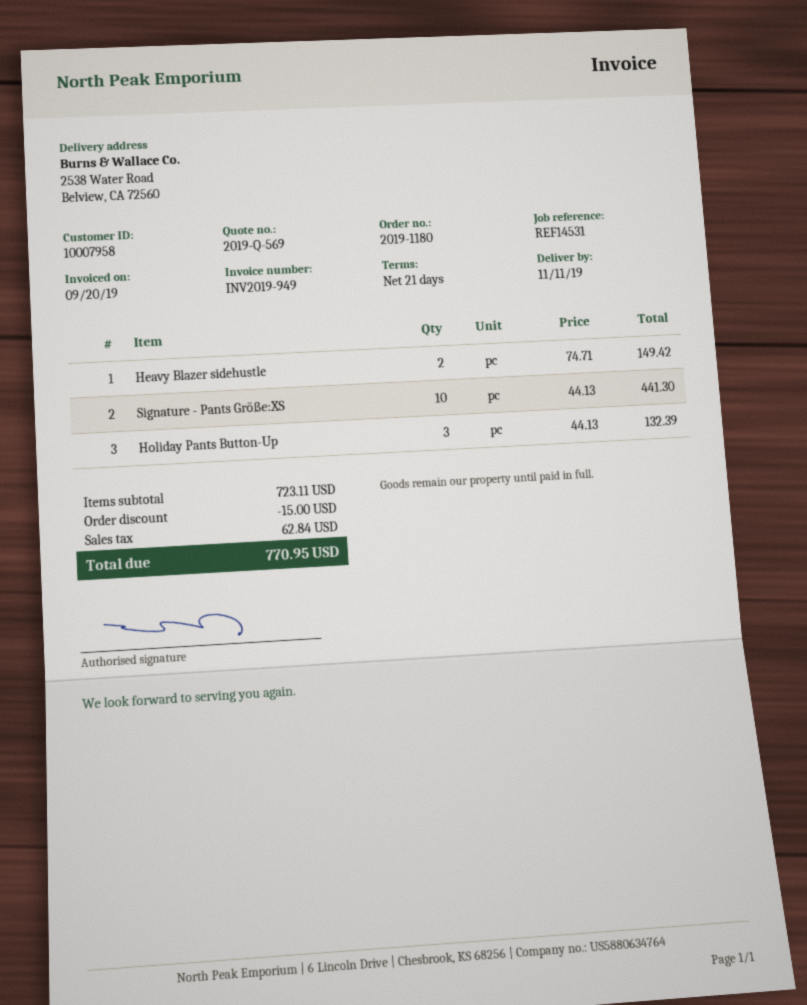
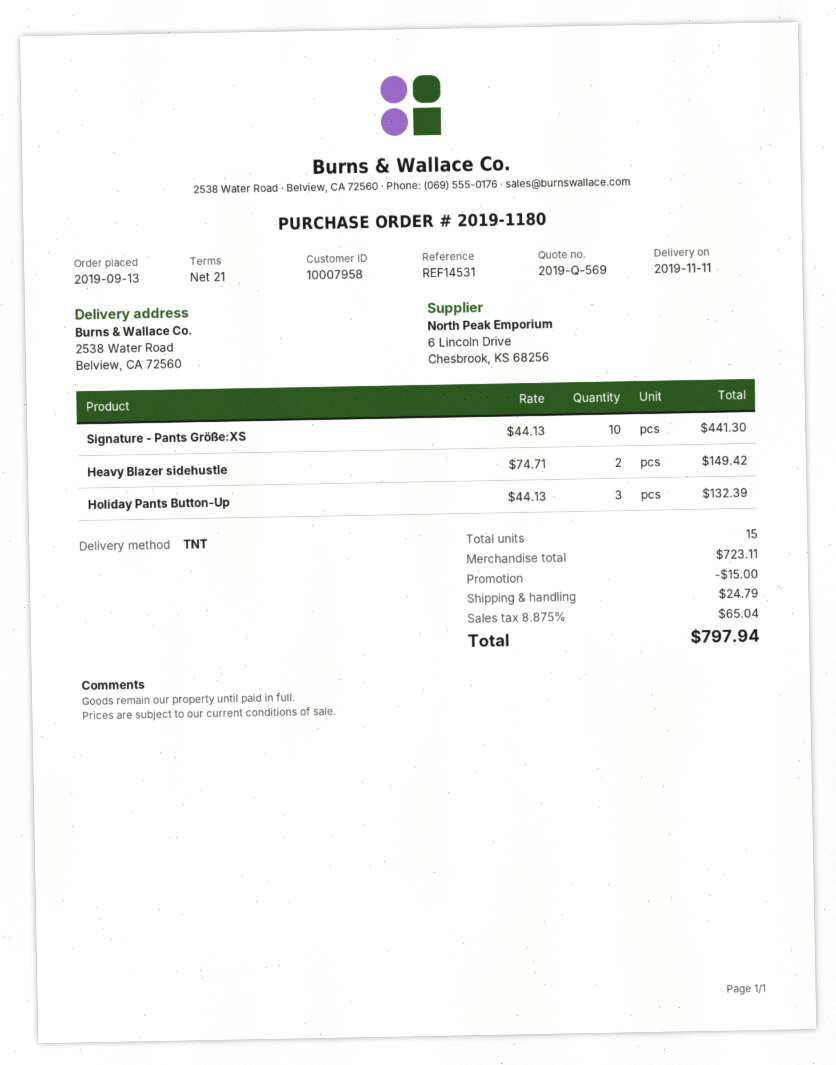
shipping: none -> 24.79
tax: 62.84 -> 65.04
total: 770.95 -> 797.94

